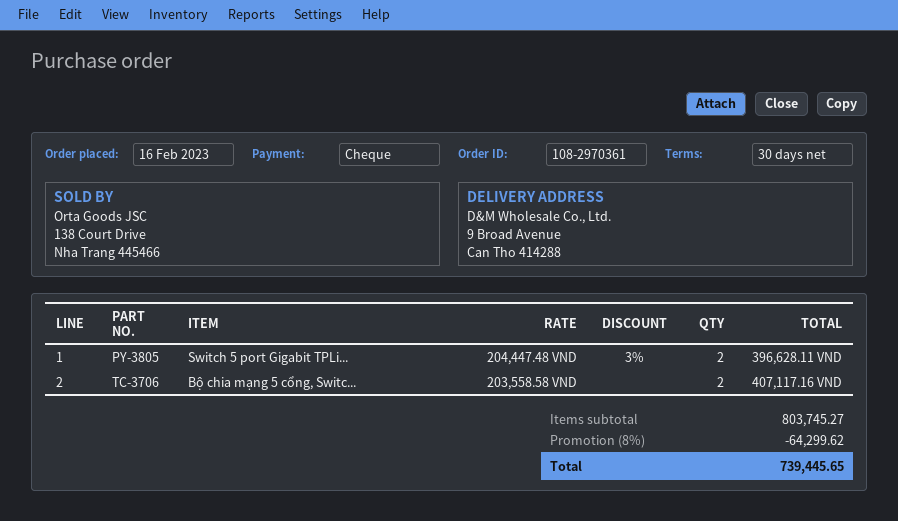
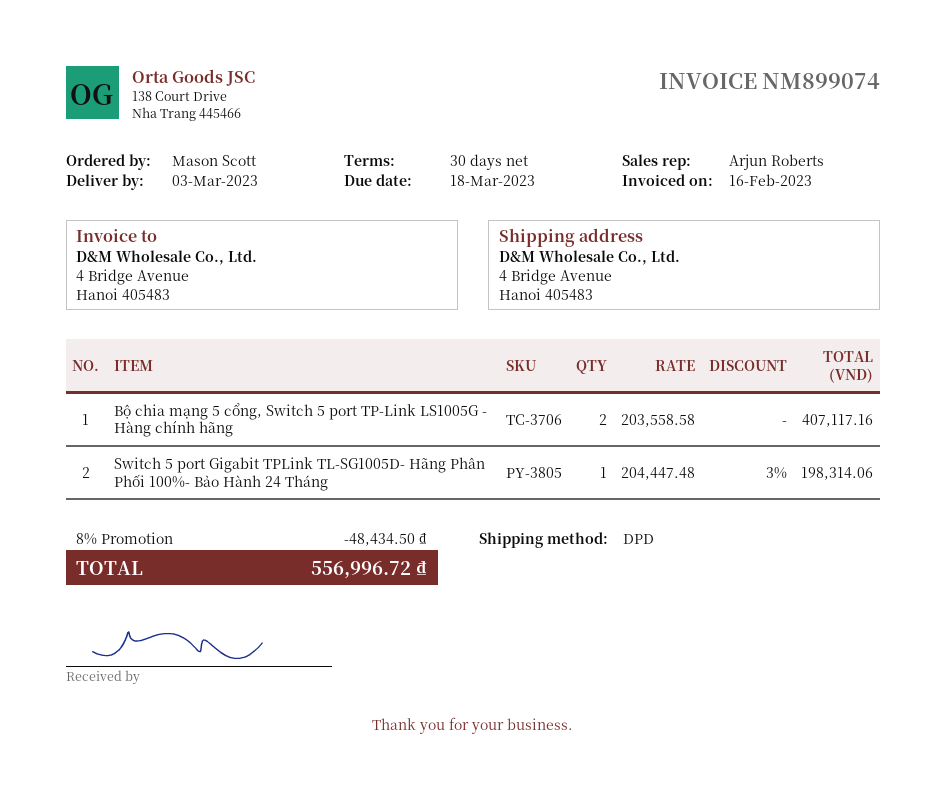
ship to: 9 Broad Avenue, Can Tho 414288 -> 4 Bridge Avenue, Hanoi 405483
Switch 5 port Gigabit TPLi...: 2 x 204447.48 - 3% = 396628.11 -> 1 x 204447.48 - 3% = 198314.06
discount: 8% = 64299.62 -> 8% = 48434.50
total: 739445.65 -> 556996.72

